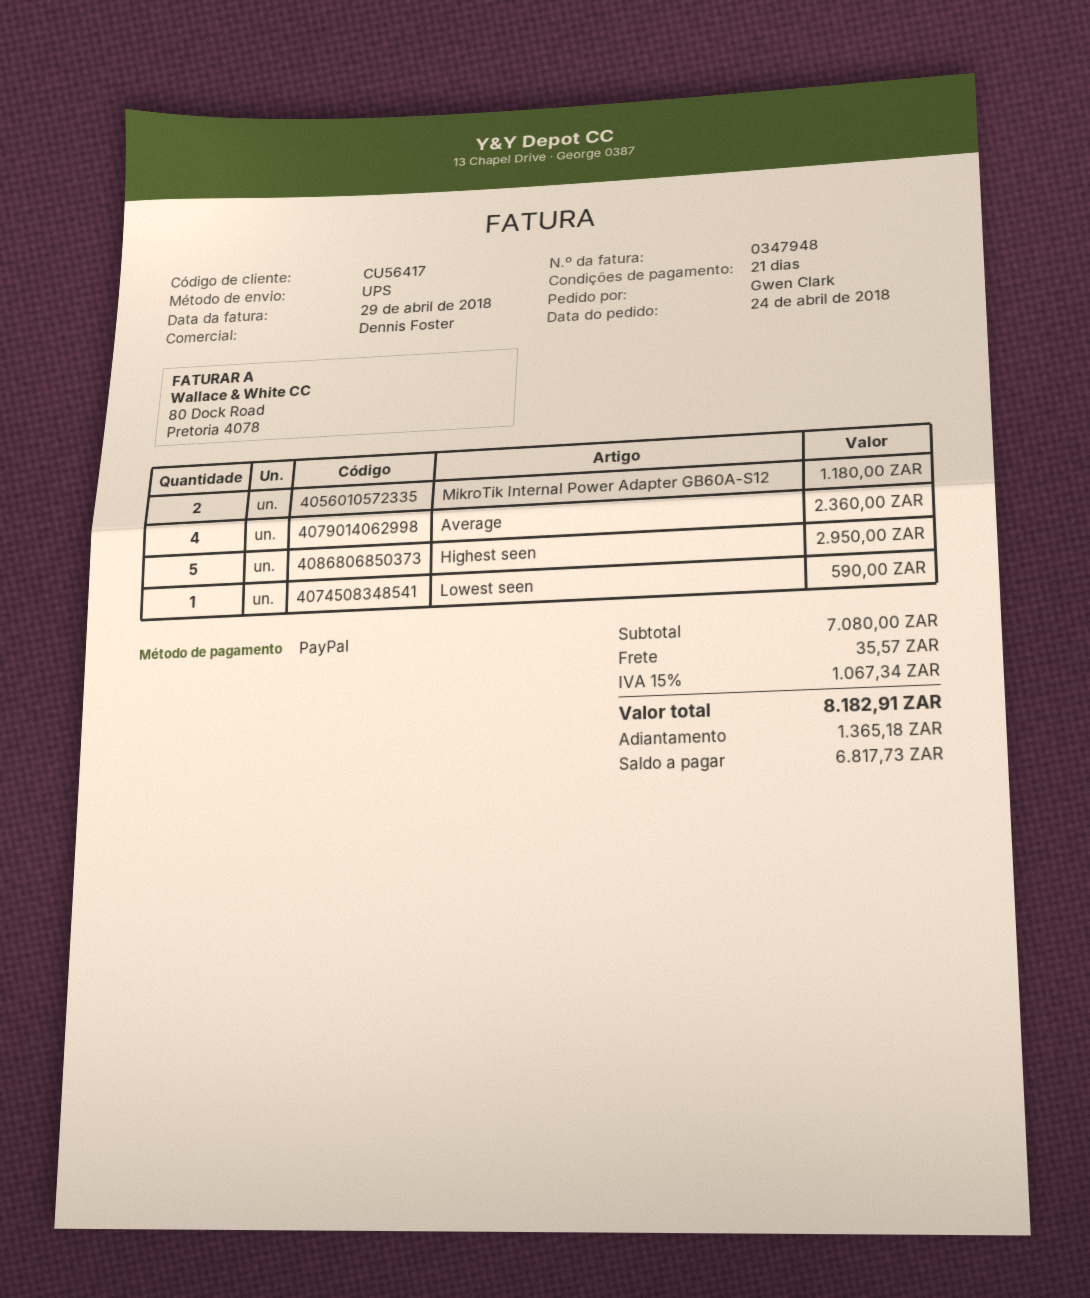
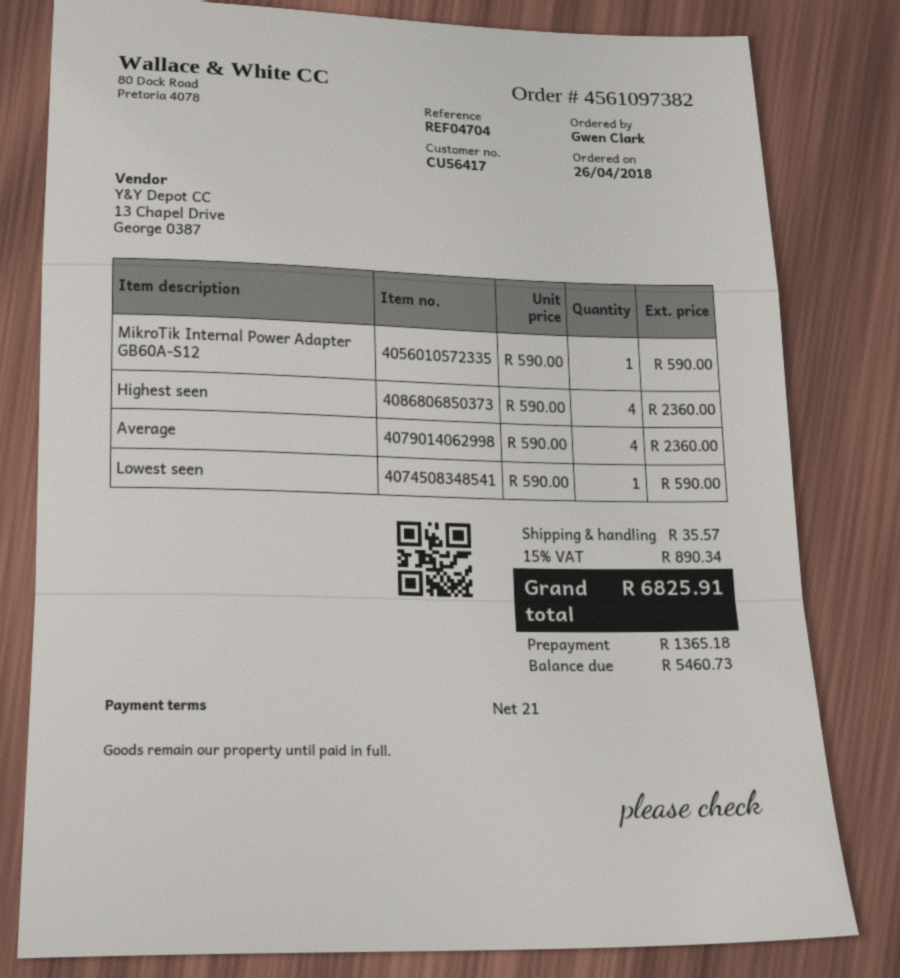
order date: 2018-04-24 -> 2018-04-26
MikroTik Internal Power Adapter GB60A-S12: 2 for 1180.00 -> 1 for 590.00
Highest seen: 5 for 2950.00 -> 4 for 2360.00
tax: 15% = 1067.34 -> 15% = 890.34
total: 8182.91 -> 6825.91
balance: 6817.73 -> 5460.73

